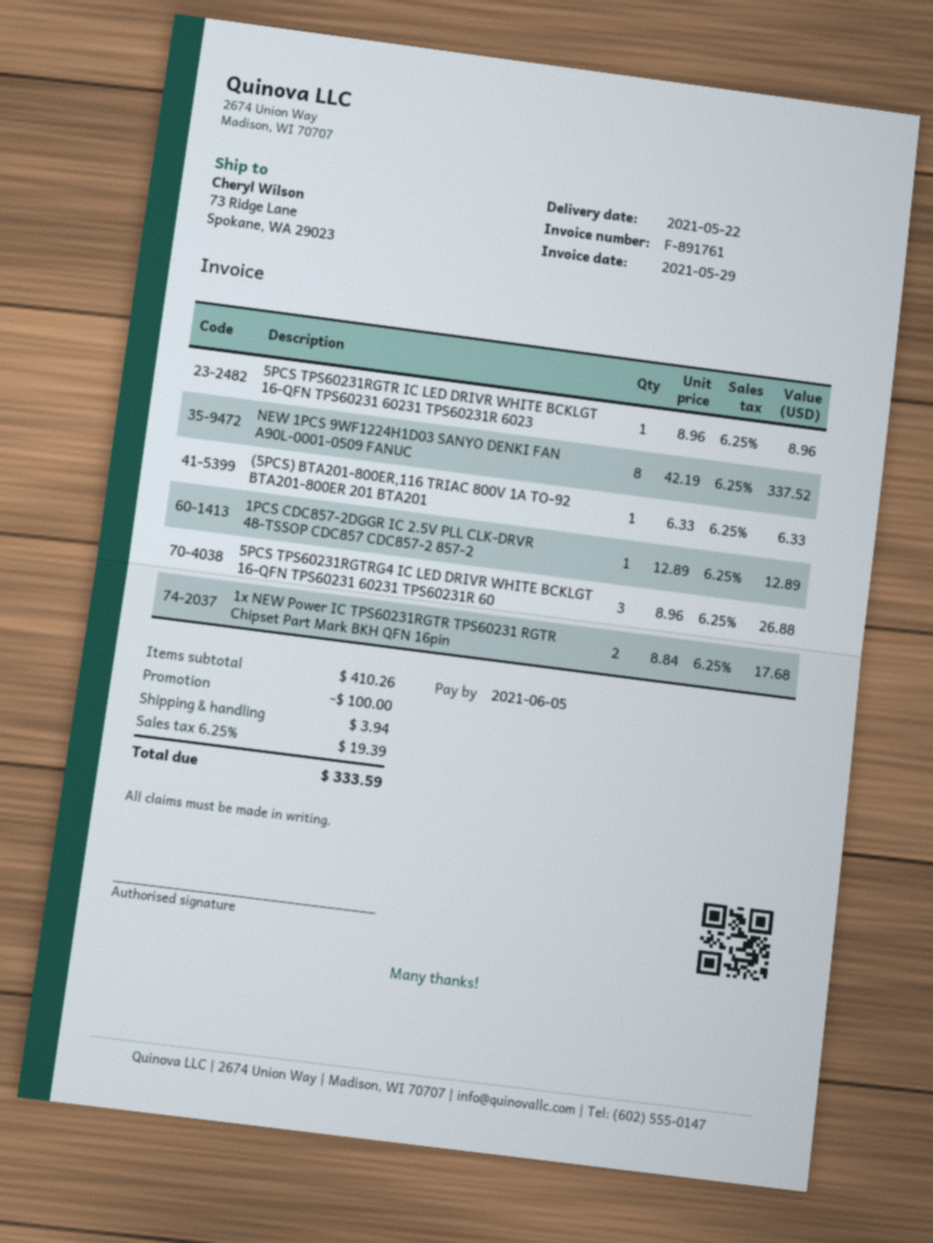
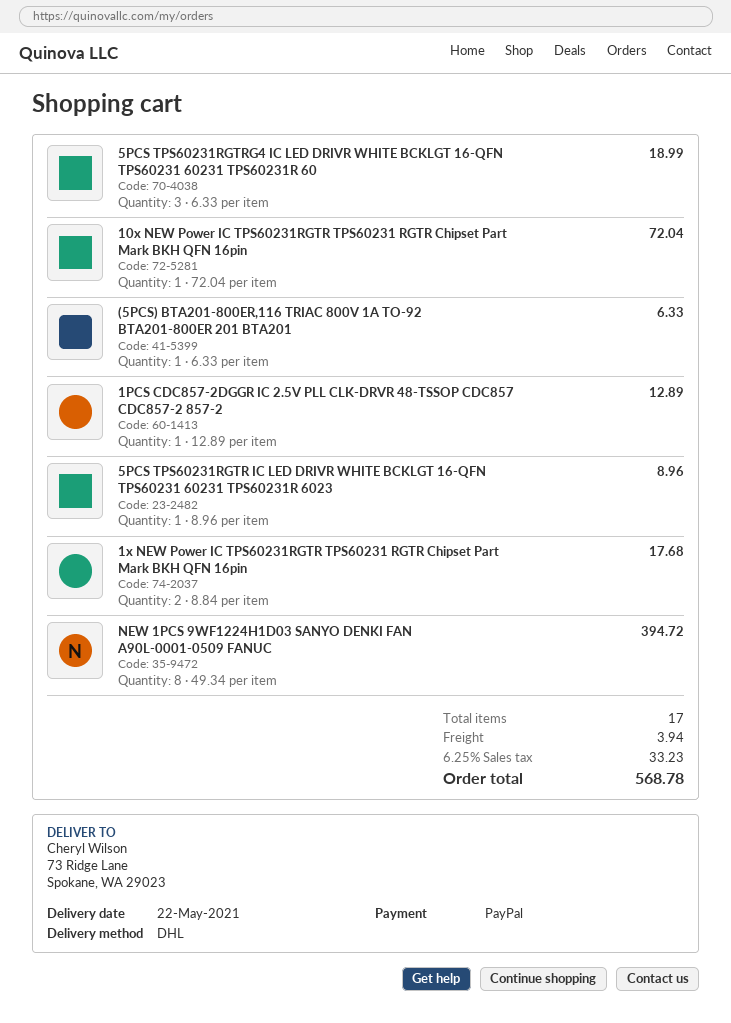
NEW 1PCS 9WF1224H1D03 SANYO DENKI FAN A90L-0001-0509 FANUC: 8 x 42.19 = 337.52 -> 8 x 49.34 = 394.72
5PCS TPS60231RGTRG4 IC LED DRIVR WHITE BCKLGT 16-QFN TPS60231 60231 TPS60231R 60: 3 x 8.96 = 26.88 -> 3 x 6.33 = 18.99
10x NEW Power IC TPS60231RGTR TPS60231 RGTR Chipset Part Mark BKH QFN 16pin: none -> 1 x 72.04 = 72.04
discount: 100.00 -> none
tax: 6.25% = 19.39 -> 6.25% = 33.23
total: 333.59 -> 568.78

